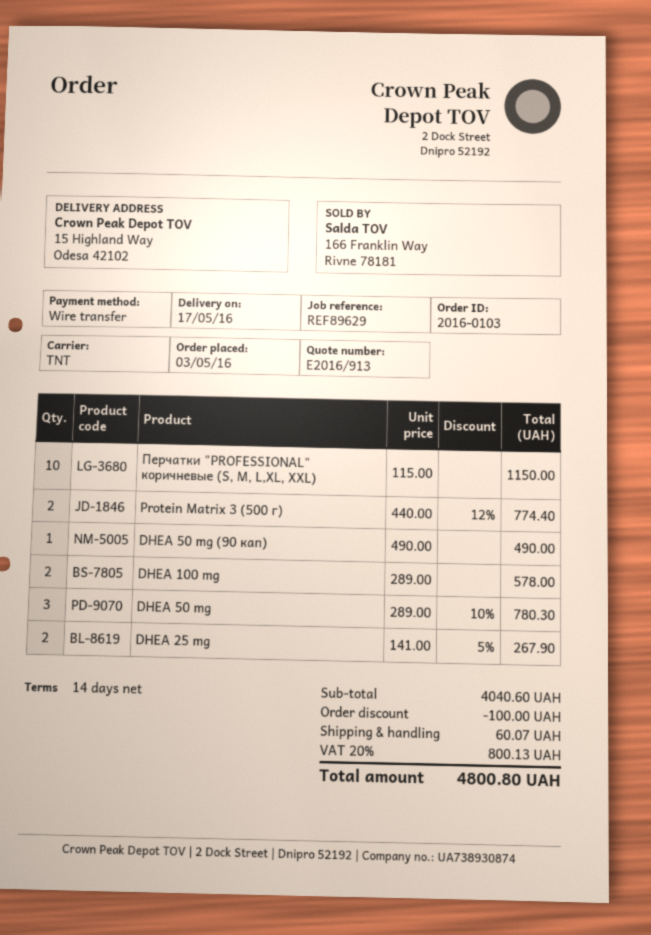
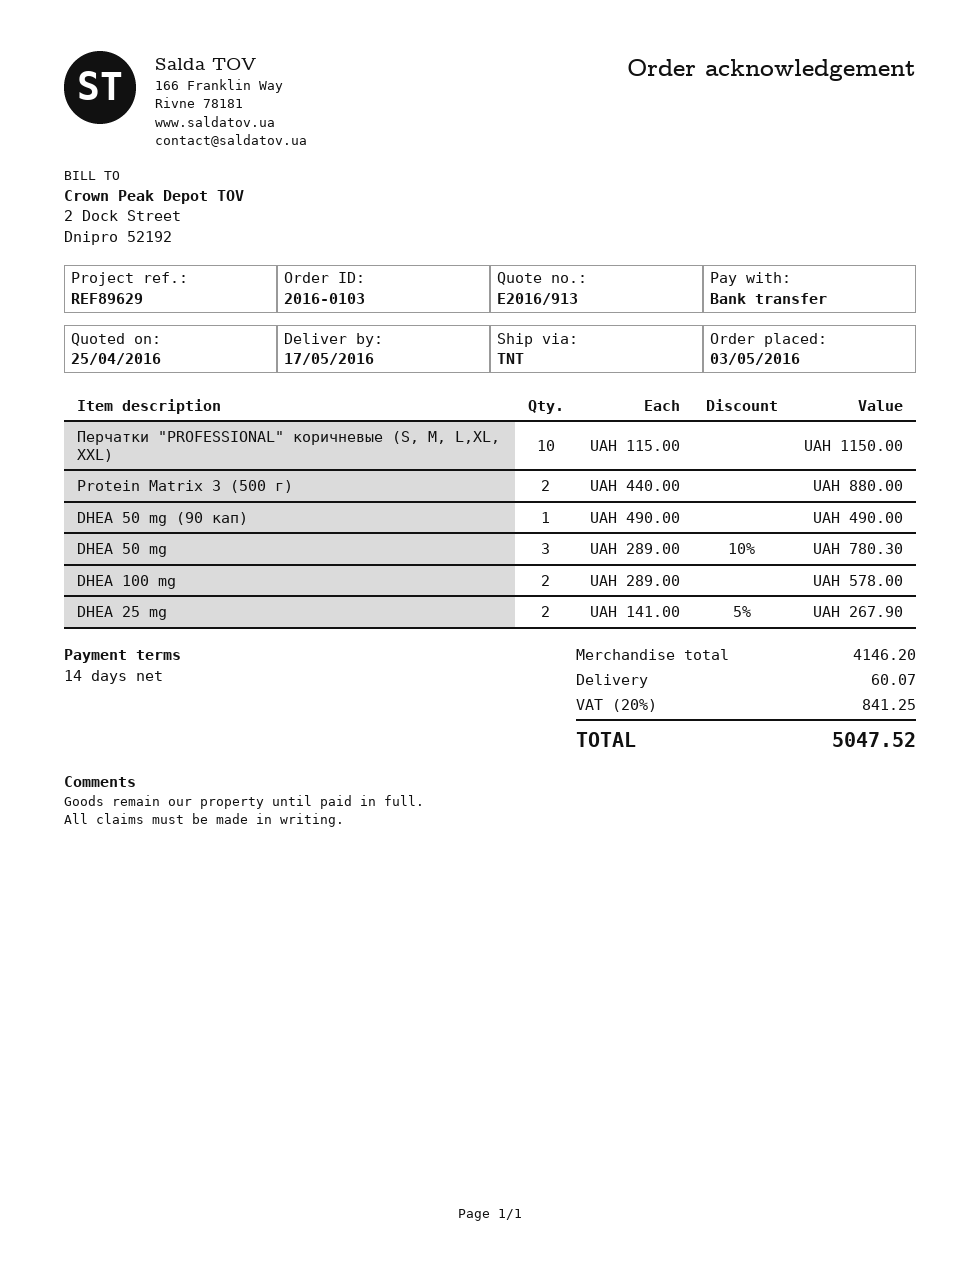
Protein Matrix 3 (500 г): 2 x 440.00 - 12% = 774.40 -> 2 x 440.00 = 880.00
subtotal: 4040.60 -> 4146.20
discount: 100.00 -> none
tax: 20% = 800.13 -> 20% = 841.25
total: 4800.80 -> 5047.52

